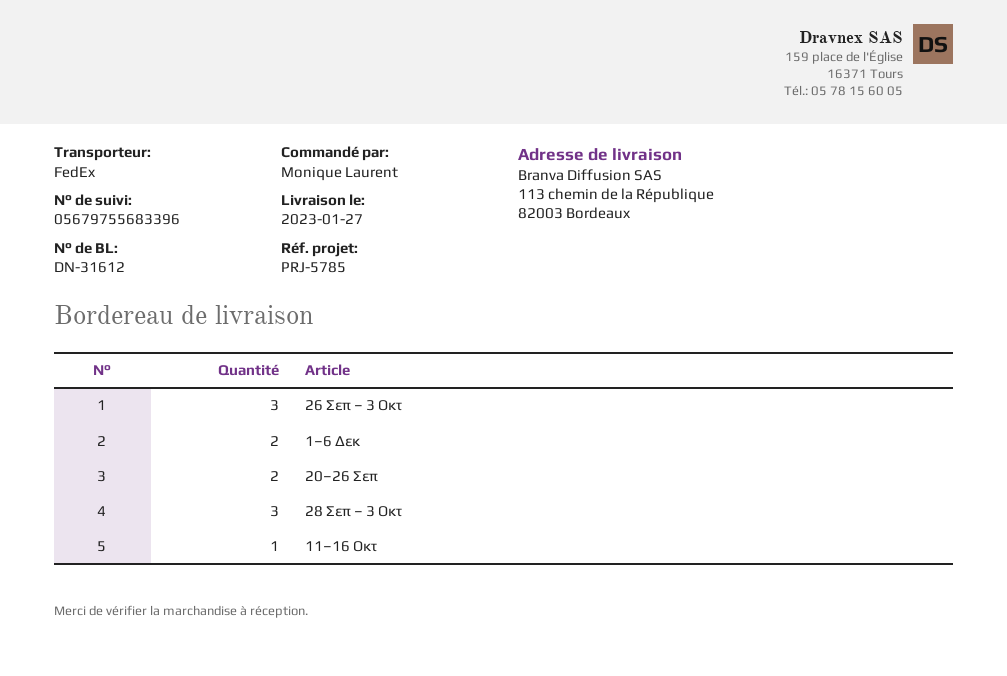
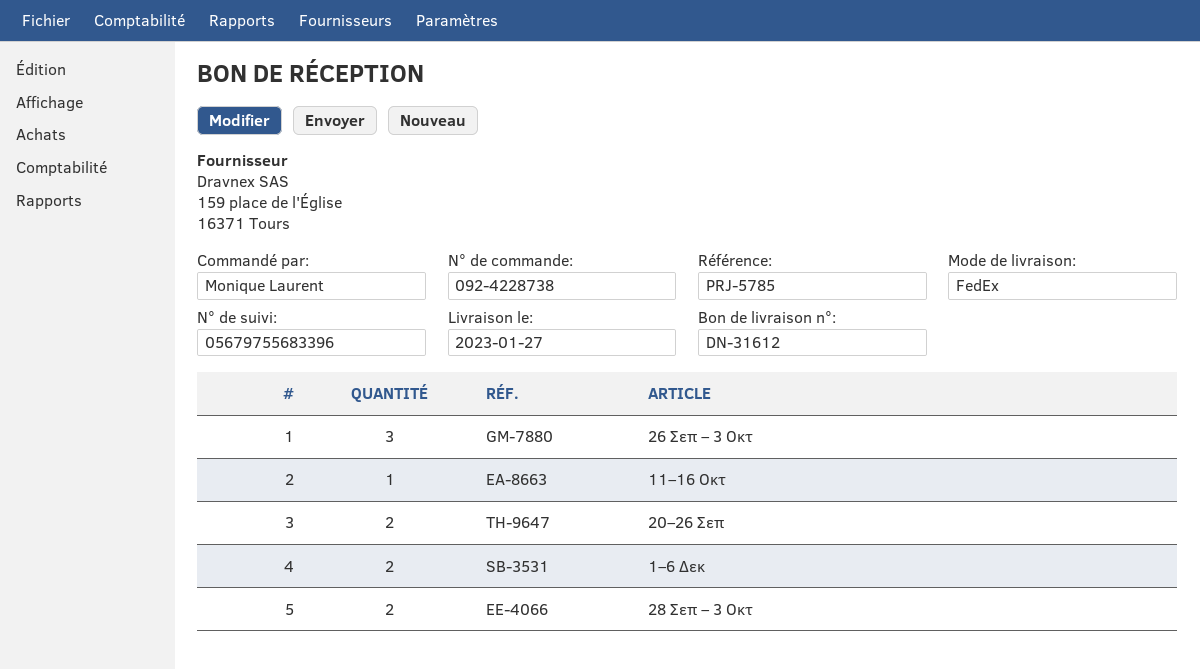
28 Σεπ – 3 Οκτ: 3 -> 2

